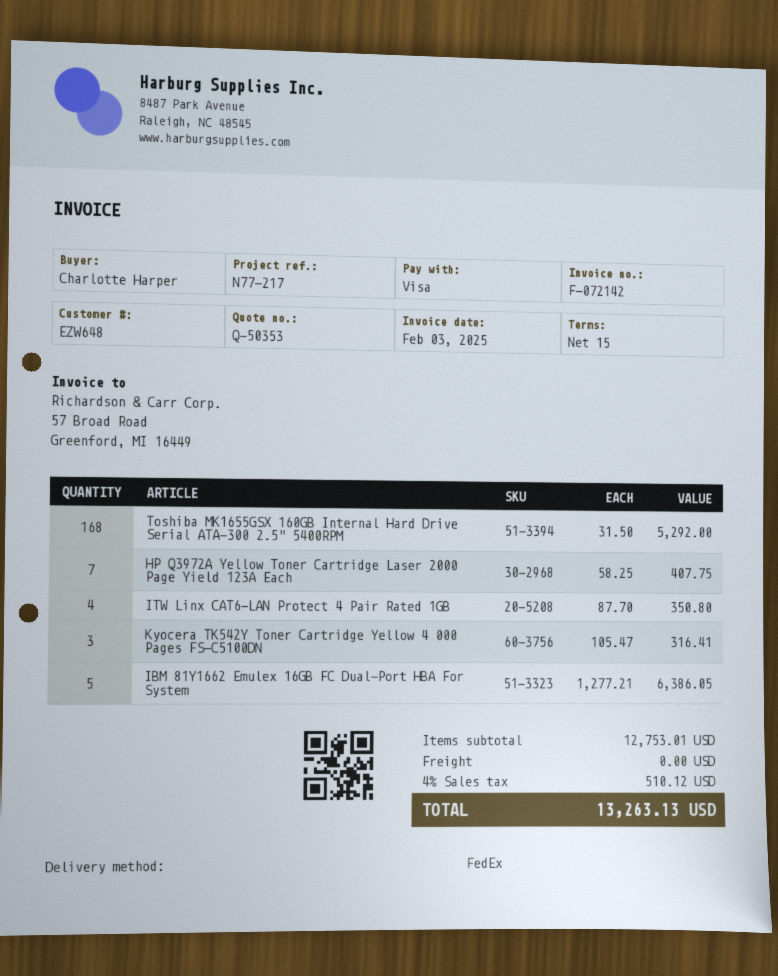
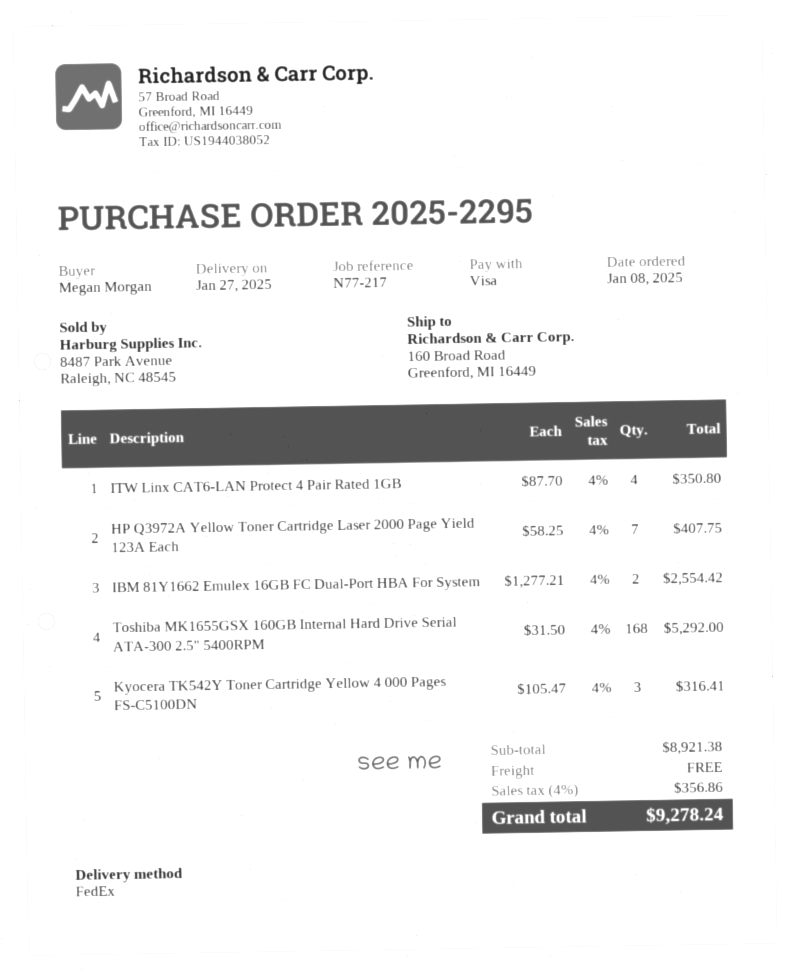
ordered by: Charlotte Harper -> Megan Morgan
IBM 81Y1662 Emulex 16GB FC Dual-Port HBA For System: 5 x 1277.21 = 6386.05 -> 2 x 1277.21 = 2554.42
subtotal: 12753.01 -> 8921.38
tax: 4% = 510.12 -> 4% = 356.86
total: 13263.13 -> 9278.24

